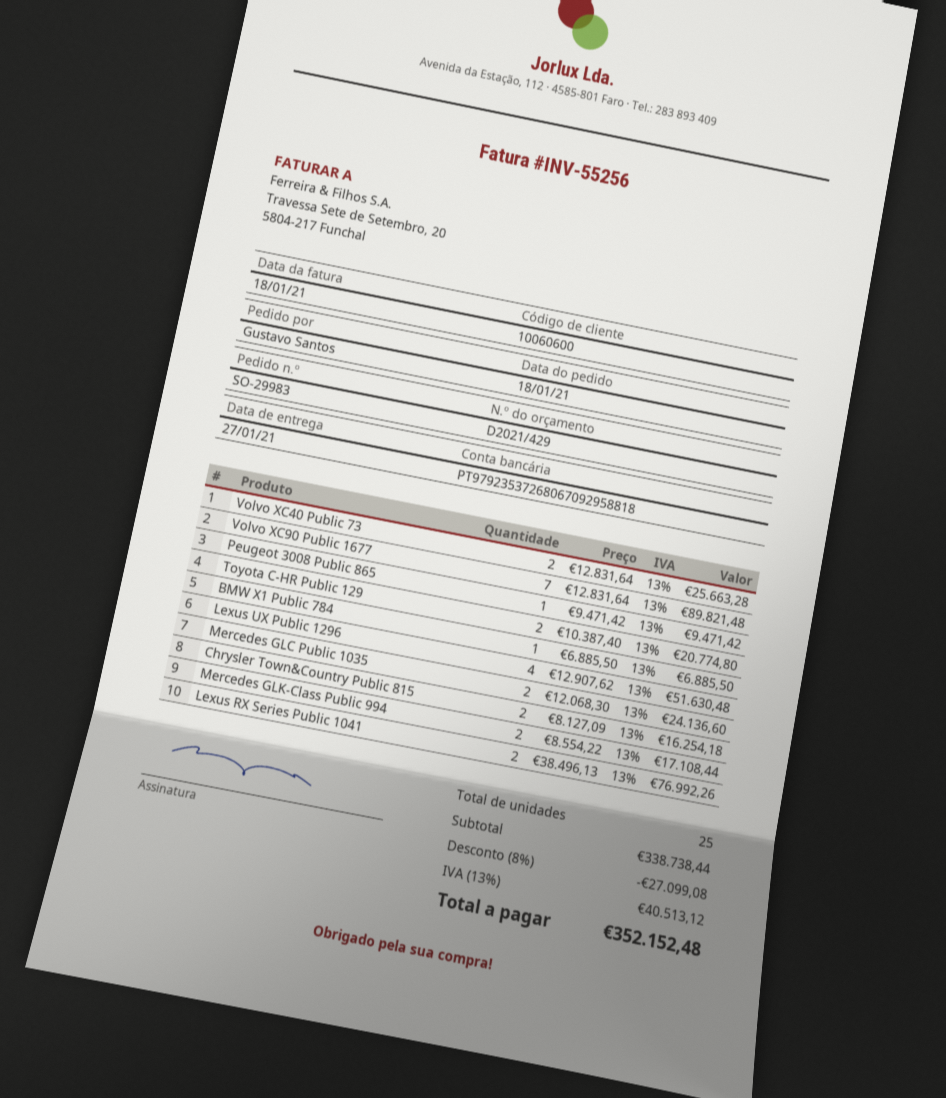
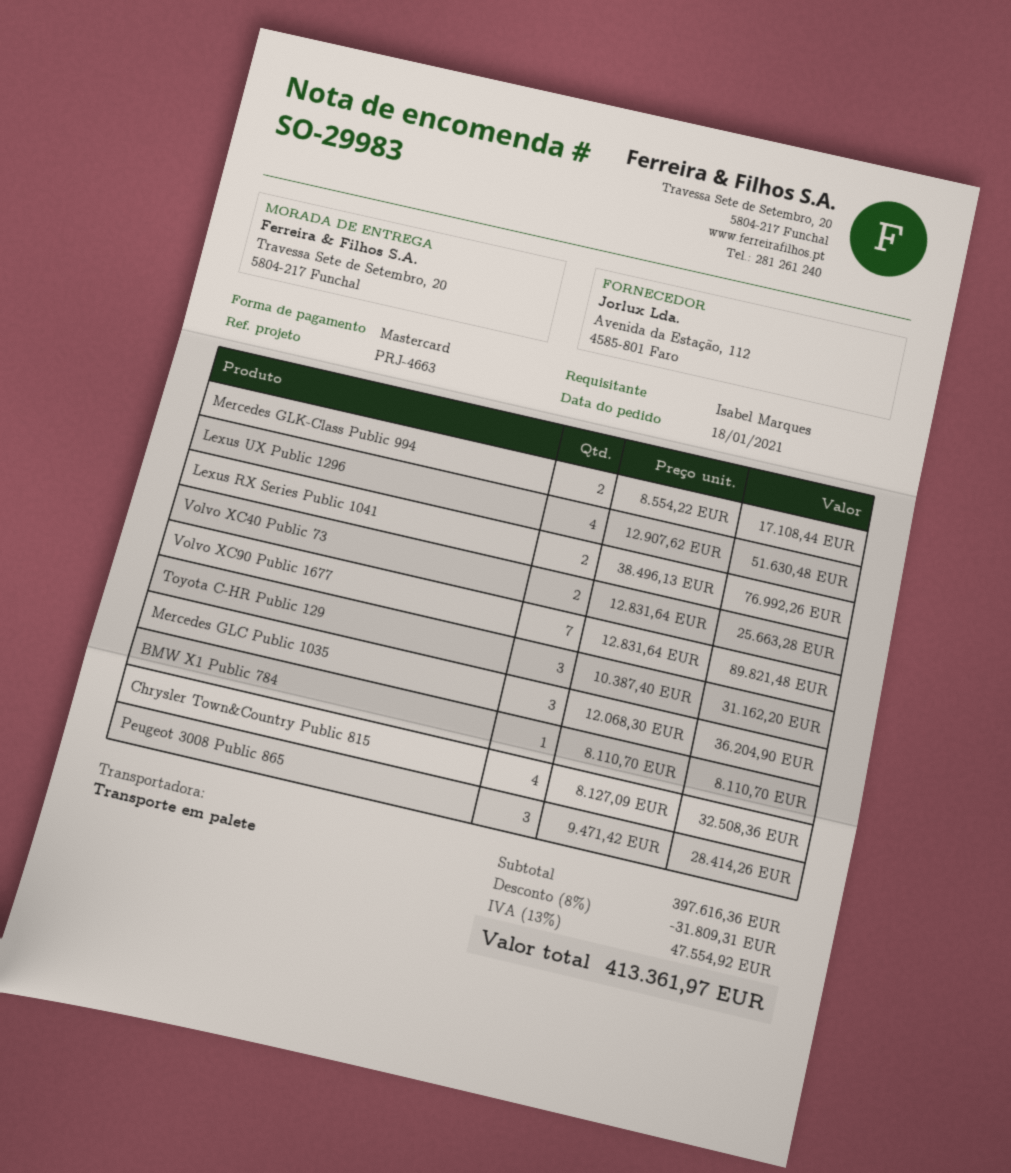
ordered by: Gustavo Santos -> Isabel Marques
Peugeot 3008 Public 865: 1 x 9471.42 = 9471.42 -> 3 x 9471.42 = 28414.26
Toyota C-HR Public 129: 2 x 10387.40 = 20774.80 -> 3 x 10387.40 = 31162.20
BMW X1 Public 784: 1 x 6885.50 = 6885.50 -> 1 x 8110.70 = 8110.70
Mercedes GLC Public 1035: 2 x 12068.30 = 24136.60 -> 3 x 12068.30 = 36204.90
Chrysler Town&Country Public 815: 2 x 8127.09 = 16254.18 -> 4 x 8127.09 = 32508.36
subtotal: 338738.44 -> 397616.36
discount: 8% = 27099.08 -> 8% = 31809.31
tax: 13% = 40513.12 -> 13% = 47554.92
total: 352152.48 -> 413361.97

